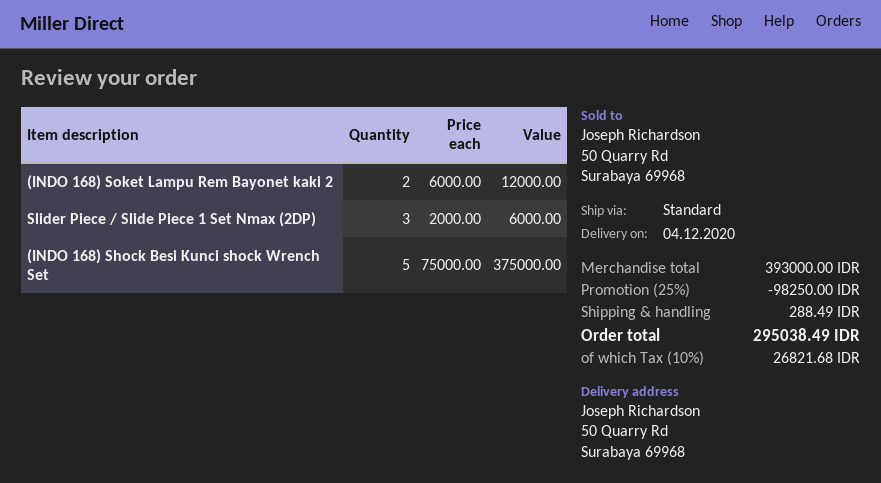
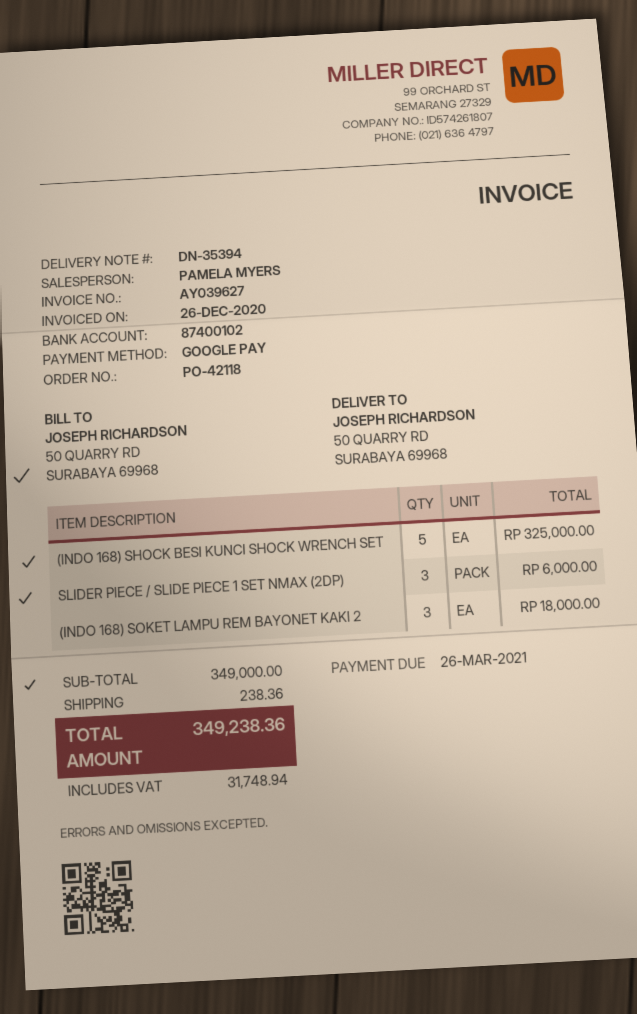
(INDO 168) Soket Lampu Rem Bayonet kaki 2: 2 for 12000.00 -> 3 for 18000.00
(INDO 168) Shock Besi Kunci shock Wrench Set: 5 for 375000.00 -> 5 for 325000.00
subtotal: 393000.00 -> 349000.00
discount: 25% = 98250.00 -> none
shipping: 288.49 -> 238.36
tax: 26821.68 -> 31748.94
total: 295038.49 -> 349238.36

